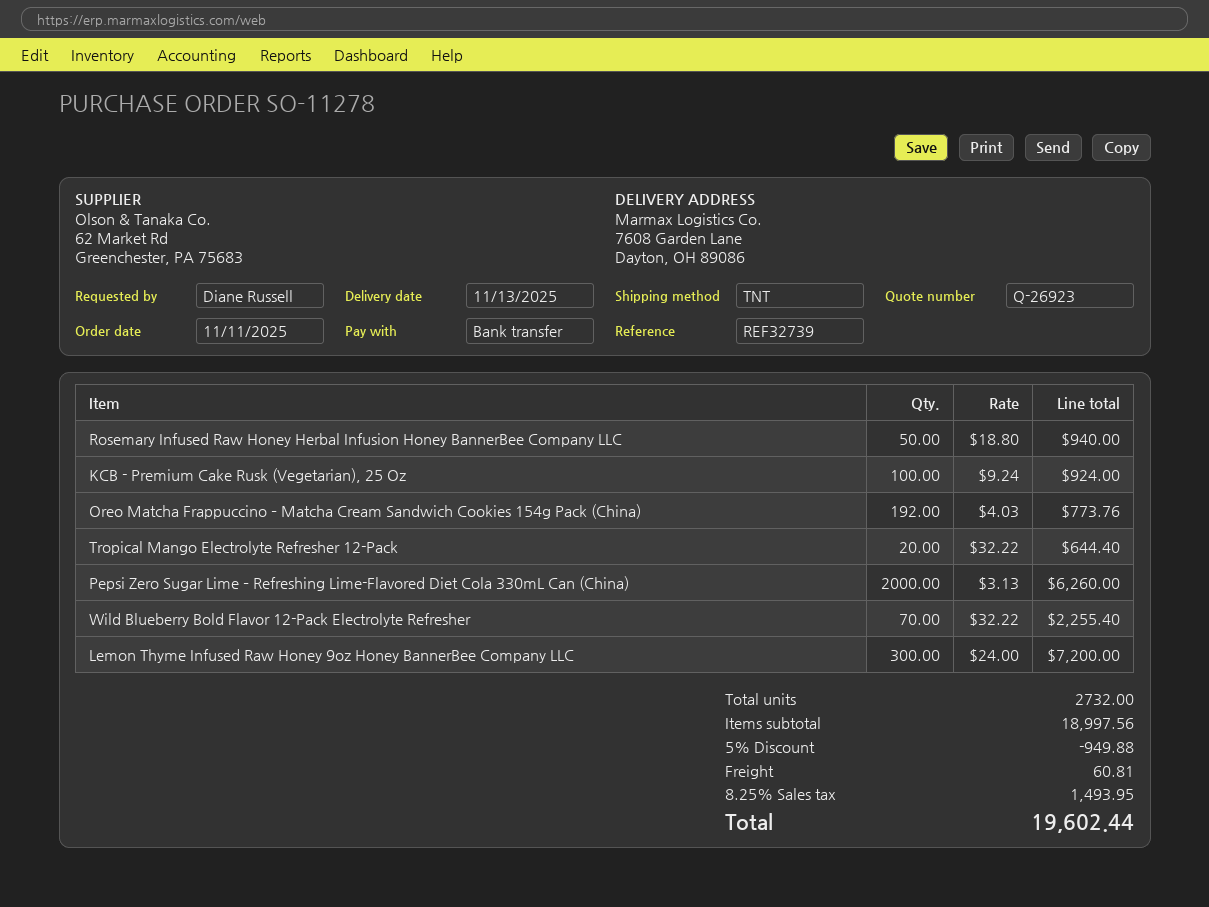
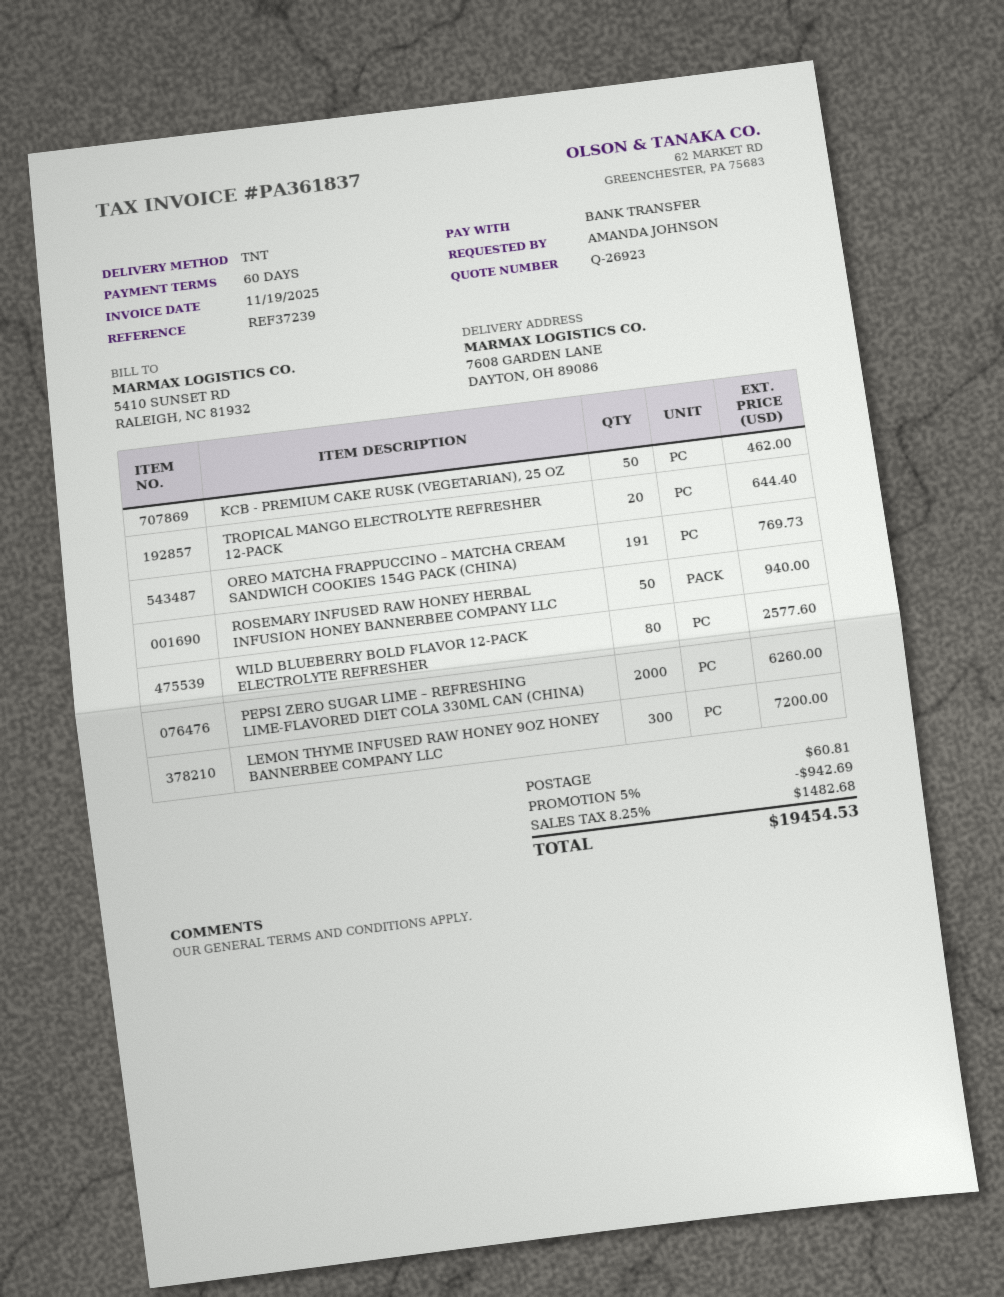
reference: REF32739 -> REF37239
ordered by: Diane Russell -> AMANDA JOHNSON
KCB - Premium Cake Rusk (Vegetarian), 25 Oz: 100 for 924.00 -> 50 for 462.00
Oreo Matcha Frappuccino – Matcha Cream Sandwich Cookies 154g Pack (China): 192 for 773.76 -> 191 for 769.73
Wild Blueberry Bold Flavor 12-Pack Electrolyte Refresher: 70 for 2255.40 -> 80 for 2577.60
discount: 5% = 949.88 -> 5% = 942.69
tax: 8.25% = 1493.95 -> 8.25% = 1482.68
total: 19602.44 -> 19454.53

